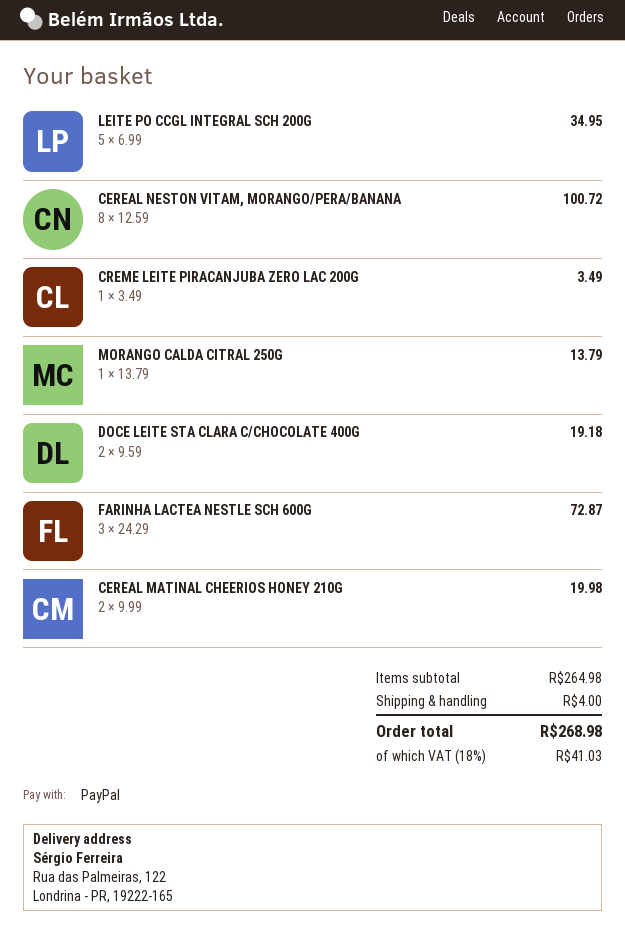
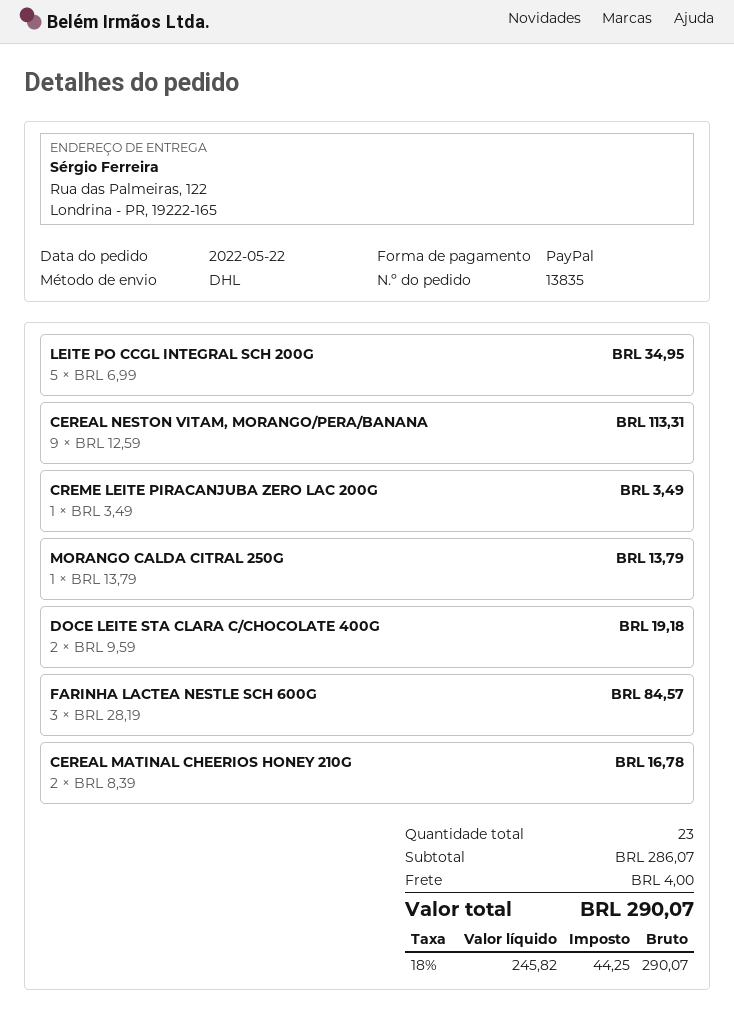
CEREAL NESTON VITAM, MORANGO/PERA/BANANA: 8 x 12.59 = 100.72 -> 9 x 12.59 = 113.31
FARINHA LACTEA NESTLE SCH 600G: 3 x 24.29 = 72.87 -> 3 x 28.19 = 84.57
CEREAL MATINAL CHEERIOS HONEY 210G: 2 x 9.99 = 19.98 -> 2 x 8.39 = 16.78
subtotal: 264.98 -> 286.07
tax: 18% = 41.03 -> 18% = 44.25
total: 268.98 -> 290.07

